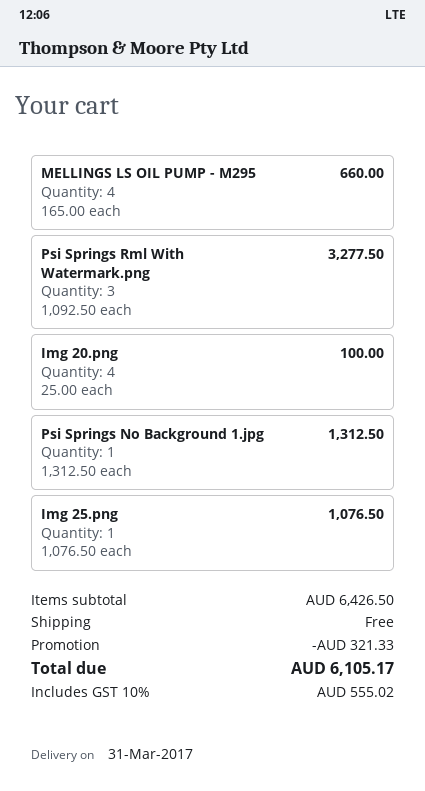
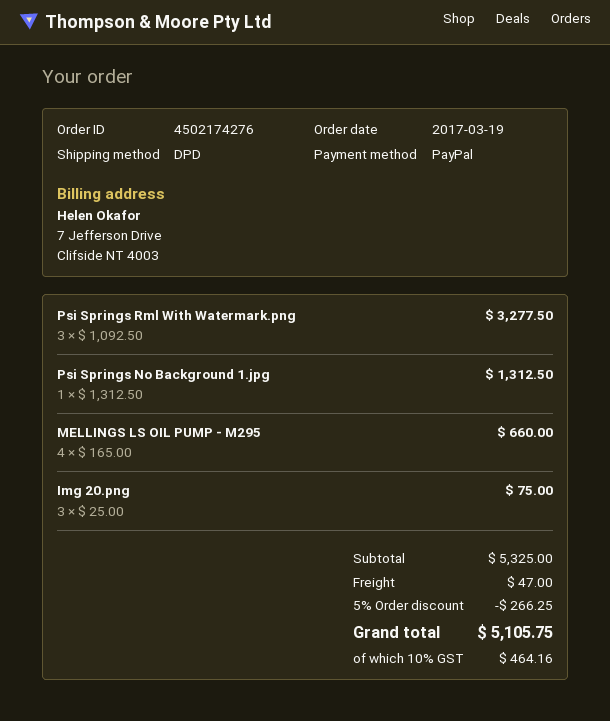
Img 20.png: 4 x 25.00 = 100.00 -> 3 x 25.00 = 75.00
Img 25.png: 1 x 1076.50 = 1076.50 -> none
subtotal: 6426.50 -> 5325.00
discount: 321.33 -> 266.25
shipping: 0.00 -> 47.00
tax: 10% = 555.02 -> 10% = 464.16
total: 6105.17 -> 5105.75

